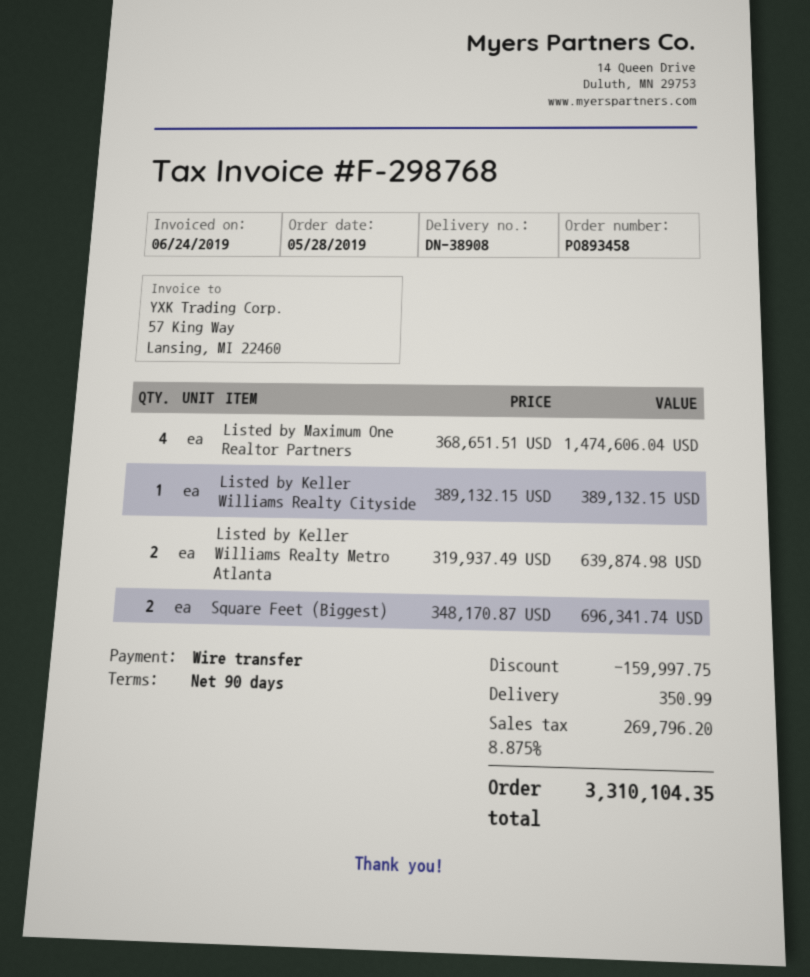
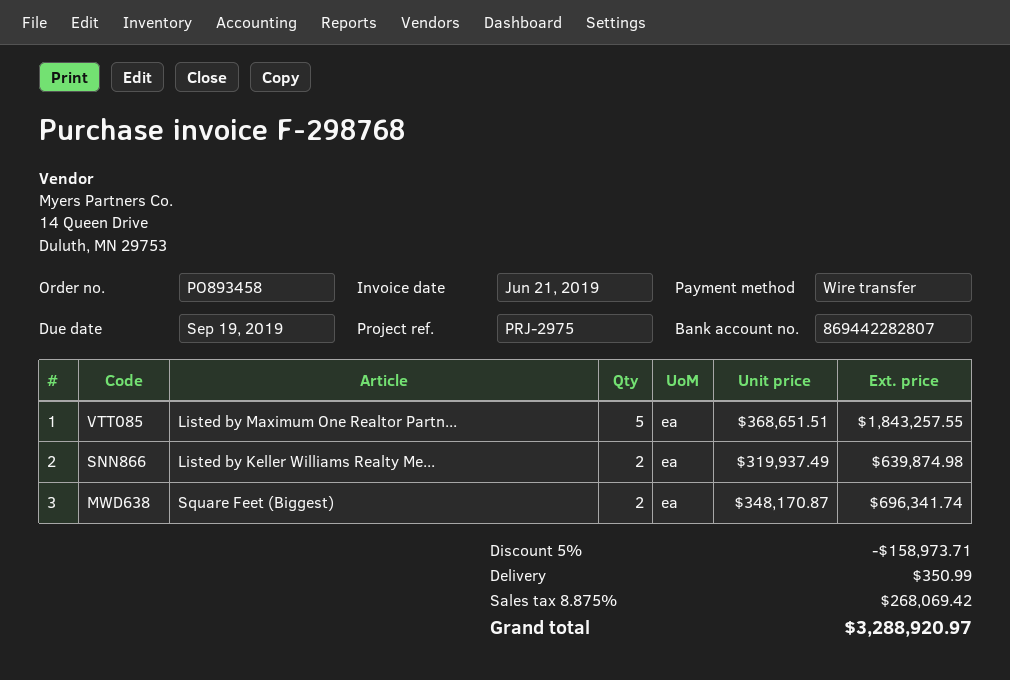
invoice date: 2019-06-24 -> 2019-06-21
Listed by Maximum One Realtor Partners: 4 x 368651.51 = 1474606.04 -> 5 x 368651.51 = 1843257.55
Listed by Keller Williams Realty Cityside: 1 x 389132.15 = 389132.15 -> none
discount: 159997.75 -> 158973.71
tax: 8.875% = 269796.20 -> 8.875% = 268069.42
total: 3310104.35 -> 3288920.97

